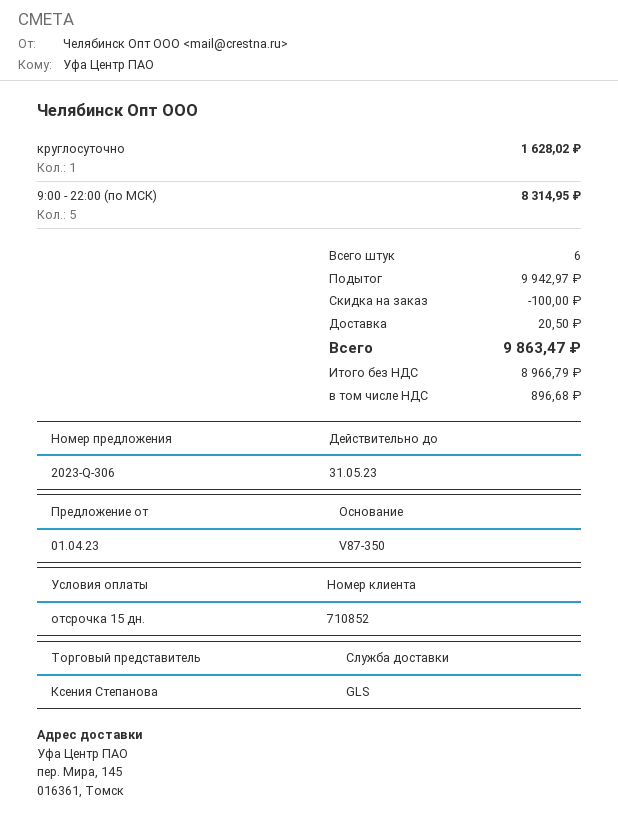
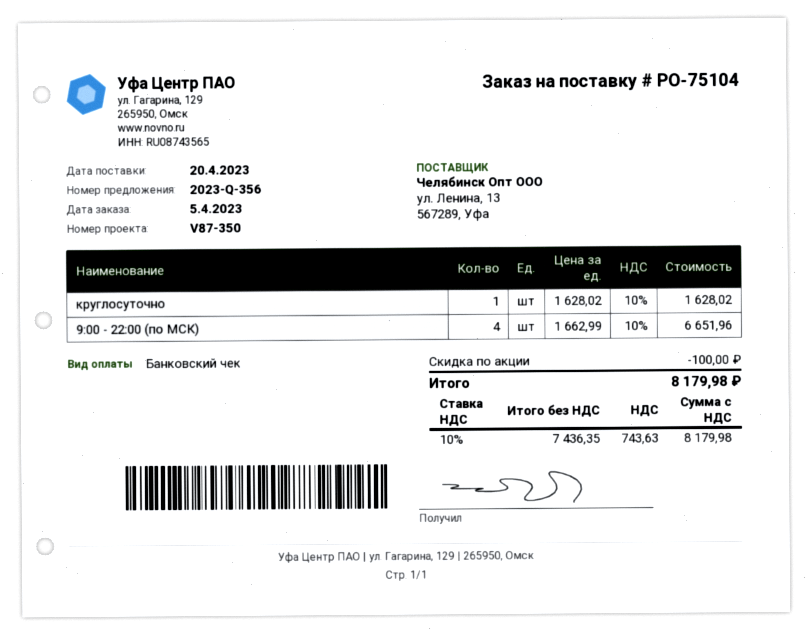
quote number: 2023-Q-306 -> 2023-Q-356
9:00 - 22:00 (по МСК): 5 for 8314.95 -> 4 for 6651.96
shipping: 20.50 -> none
net: 8966.79 -> 7436.35
tax: 896.68 -> 743.63
total: 9863.47 -> 8179.98

